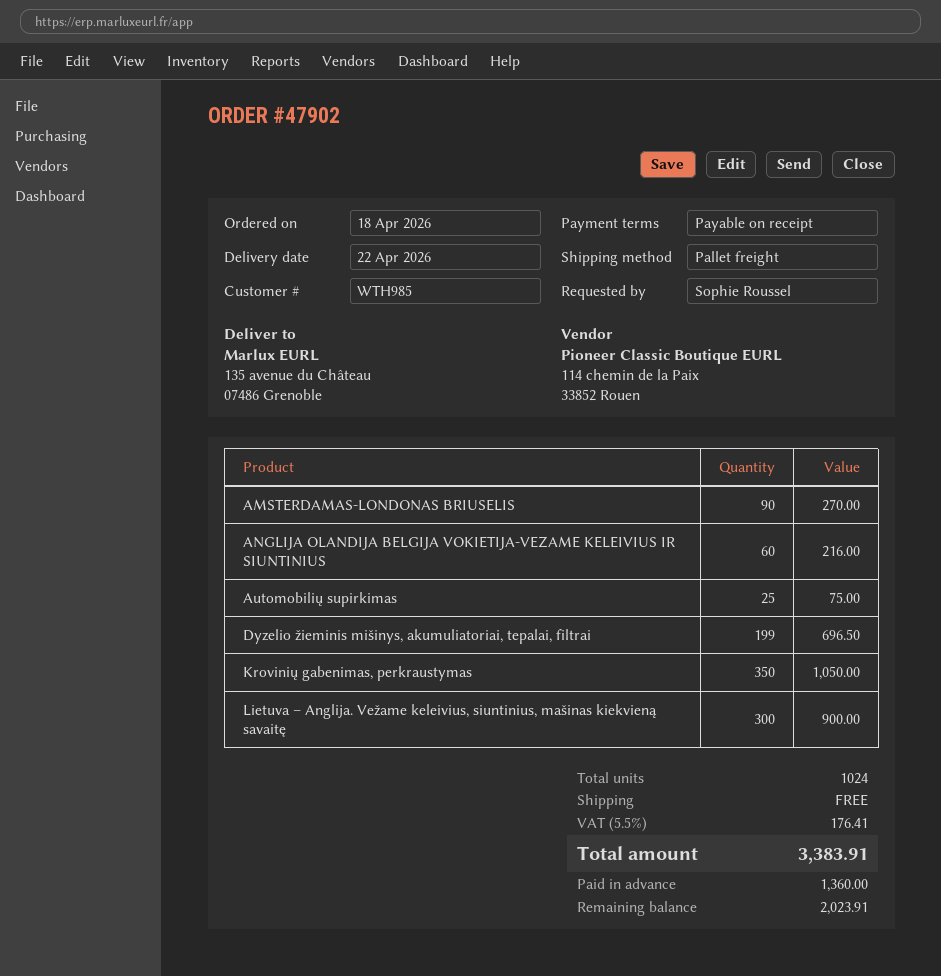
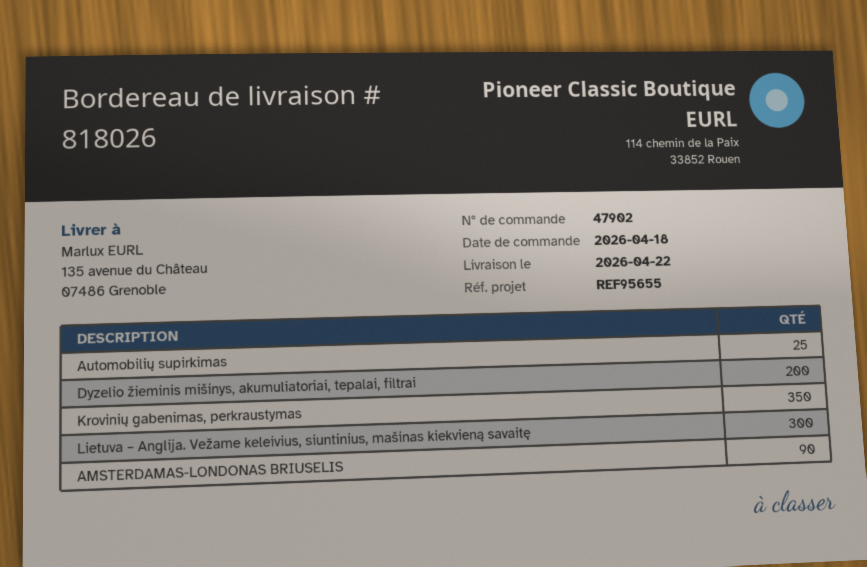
ANGLIJA OLANDIJA BELGIJA VOKIETIJA-VEZAME KELEIVIUS IR SIUNTINIUS: 60 -> none
Dyzelio žieminis mišinys, akumuliatoriai, tepalai, filtrai: 199 -> 200

